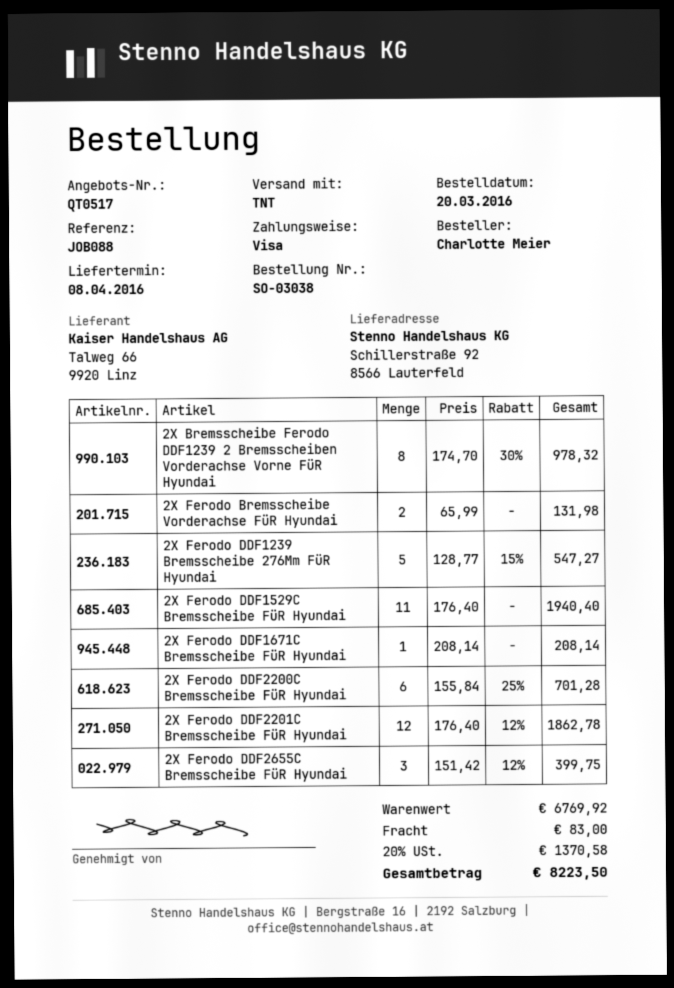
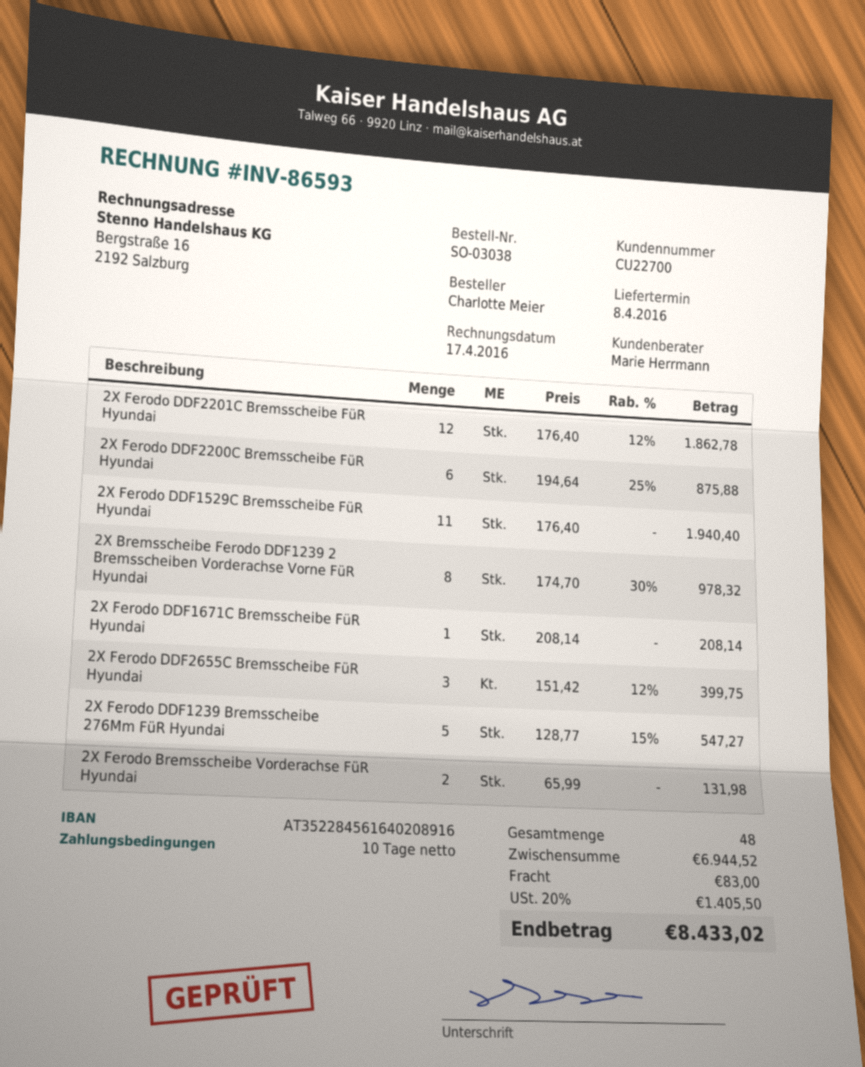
2X Ferodo DDF2200C Bremsscheibe FüR Hyundai: 6 x 155.84 - 25% = 701.28 -> 6 x 194.64 - 25% = 875.88
subtotal: 6769.92 -> 6944.52
tax: 20% = 1370.58 -> 20% = 1405.50
total: 8223.50 -> 8433.02

